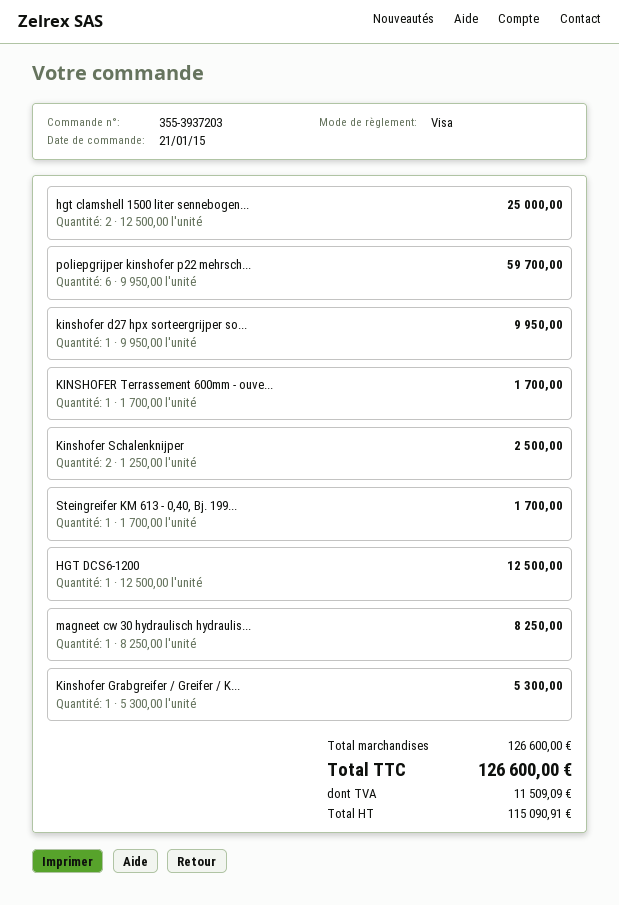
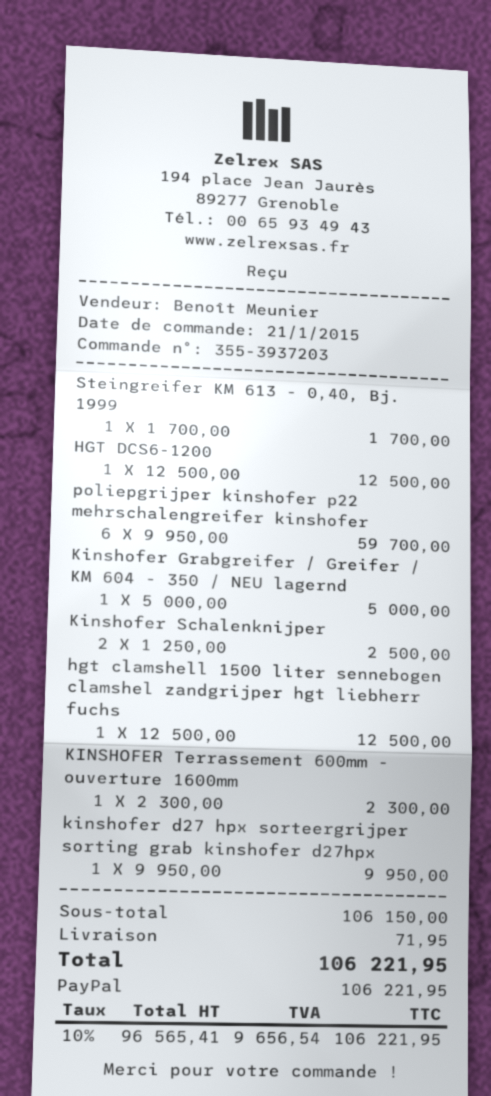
payment method: Visa -> PayPal
hgt clamshell 1500 liter sennebogen...: 2 x 12500.00 = 25000.00 -> 1 x 12500.00 = 12500.00
KINSHOFER Terrassement 600mm - ouve...: 1 x 1700.00 = 1700.00 -> 1 x 2300.00 = 2300.00
magneet cw 30 hydraulisch hydraulis...: 1 x 8250.00 = 8250.00 -> none
Kinshofer Grabgreifer / Greifer / K...: 1 x 5300.00 = 5300.00 -> 1 x 5000.00 = 5000.00
subtotal: 126600.00 -> 106150.00
shipping: none -> 71.95
net: 115090.91 -> 96565.41
tax: 11509.09 -> 9656.54
total: 126600.00 -> 106221.95

